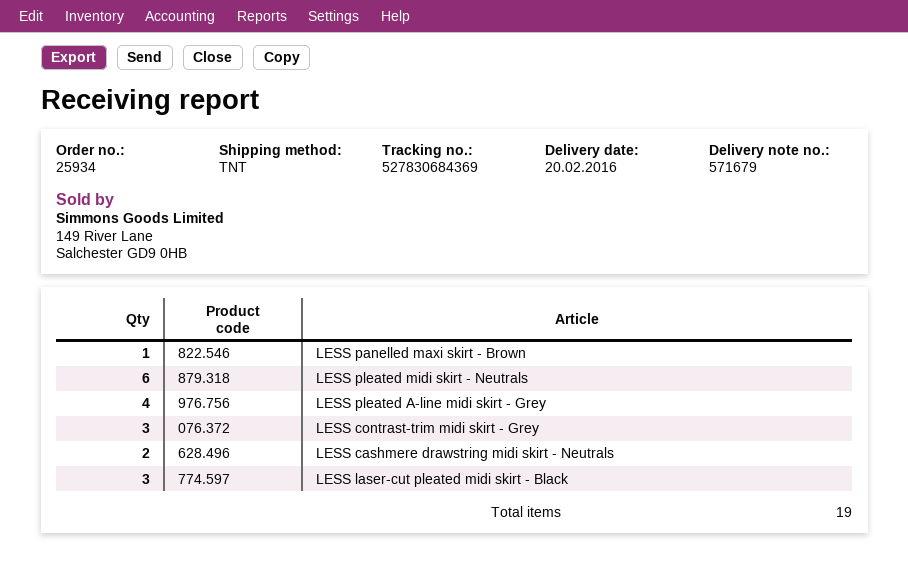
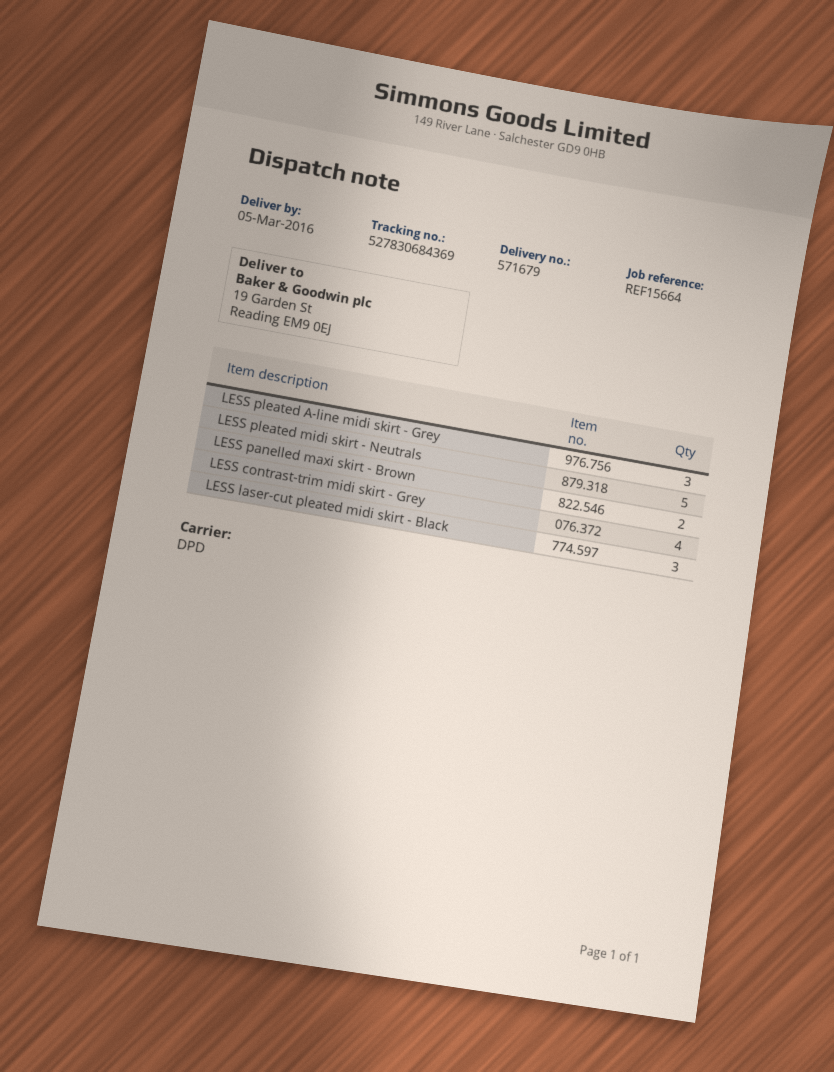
delivery date: 2016-02-20 -> 2016-03-05
shipping method: TNT -> DPD
LESS panelled maxi skirt - Brown: 1 -> 2
LESS pleated midi skirt - Neutrals: 6 -> 5
LESS pleated A-line midi skirt - Grey: 4 -> 3
LESS contrast-trim midi skirt - Grey: 3 -> 4
LESS cashmere drawstring midi skirt - Neutrals: 2 -> none

